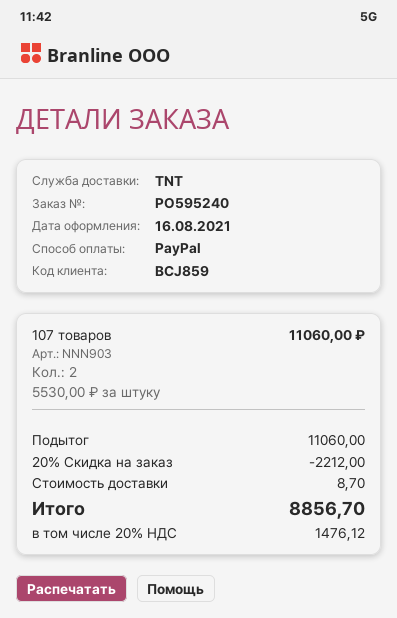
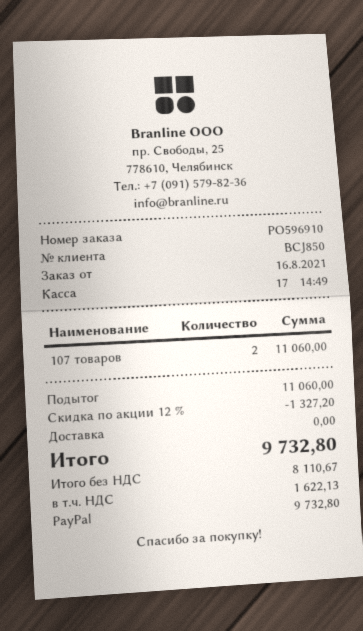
order number: PO595240 -> PO596910
customer number: BCJ859 -> BCJ850
discount: 20% = 2212.00 -> 12% = 1327.20
shipping: 8.70 -> 0.00
tax: 1476.12 -> 1622.13
total: 8856.70 -> 9732.80

